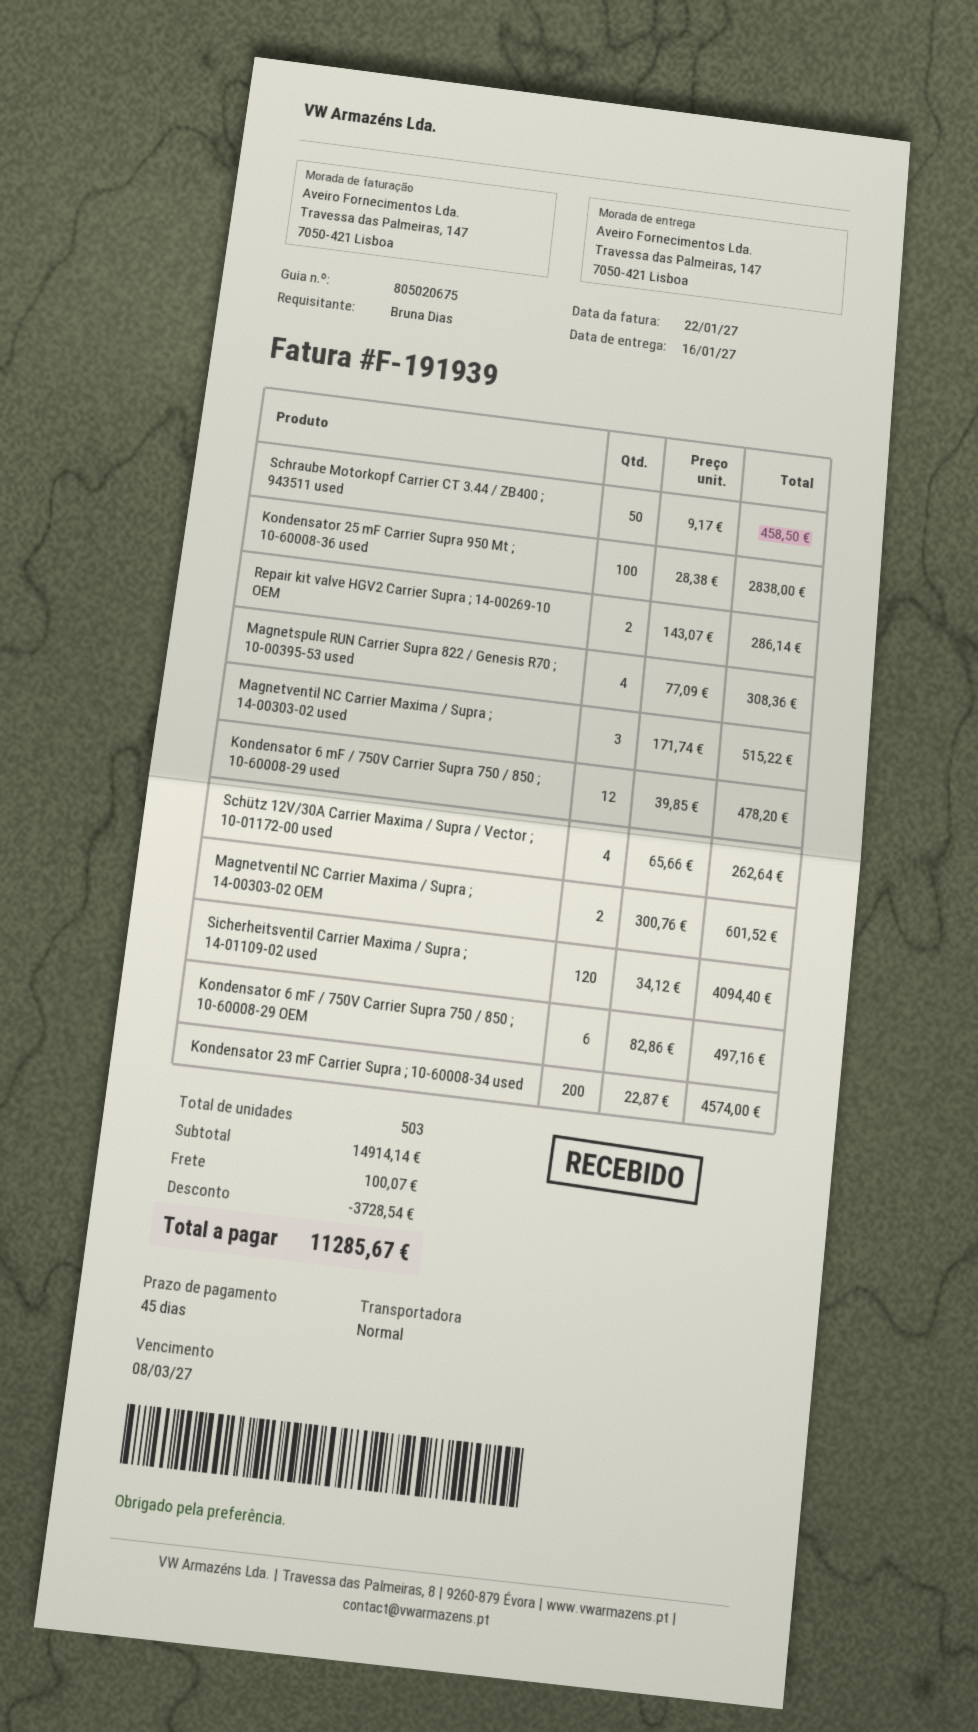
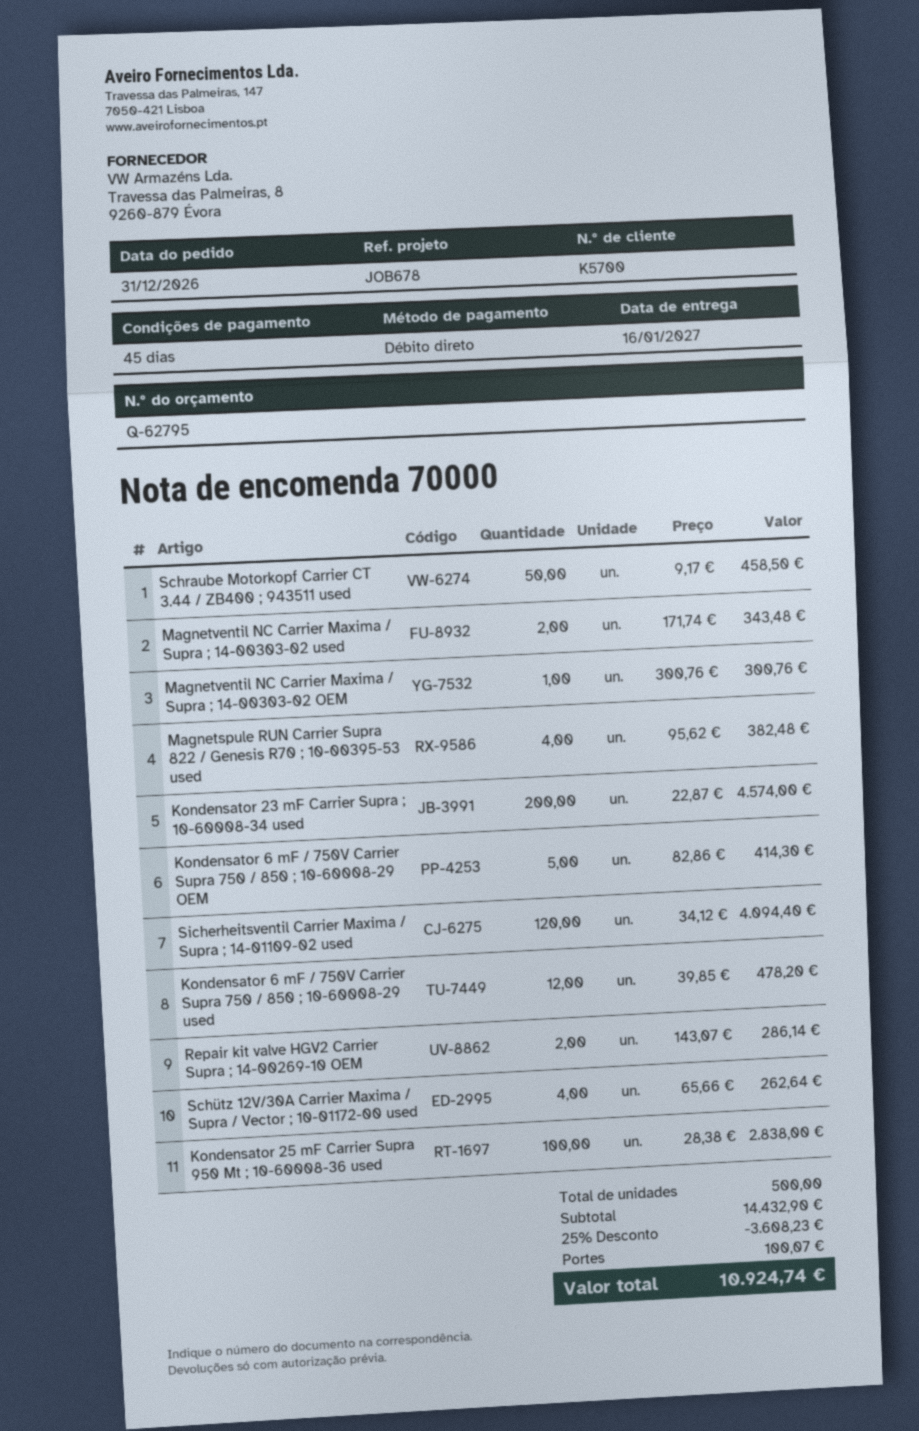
Magnetspule RUN Carrier Supra 822 / Genesis R70 ; 10-00395-53 used: 4 x 77.09 = 308.36 -> 4 x 95.62 = 382.48
Magnetventil NC Carrier Maxima / Supra ; 14-00303-02 used: 3 x 171.74 = 515.22 -> 2 x 171.74 = 343.48
Magnetventil NC Carrier Maxima / Supra ; 14-00303-02 OEM: 2 x 300.76 = 601.52 -> 1 x 300.76 = 300.76
Kondensator 6 mF / 750V Carrier Supra 750 / 850 ; 10-60008-29 OEM: 6 x 82.86 = 497.16 -> 5 x 82.86 = 414.30
total quantity: 503 -> 500
subtotal: 14914.14 -> 14432.90
discount: 3728.54 -> 3608.23
total: 11285.67 -> 10924.74

